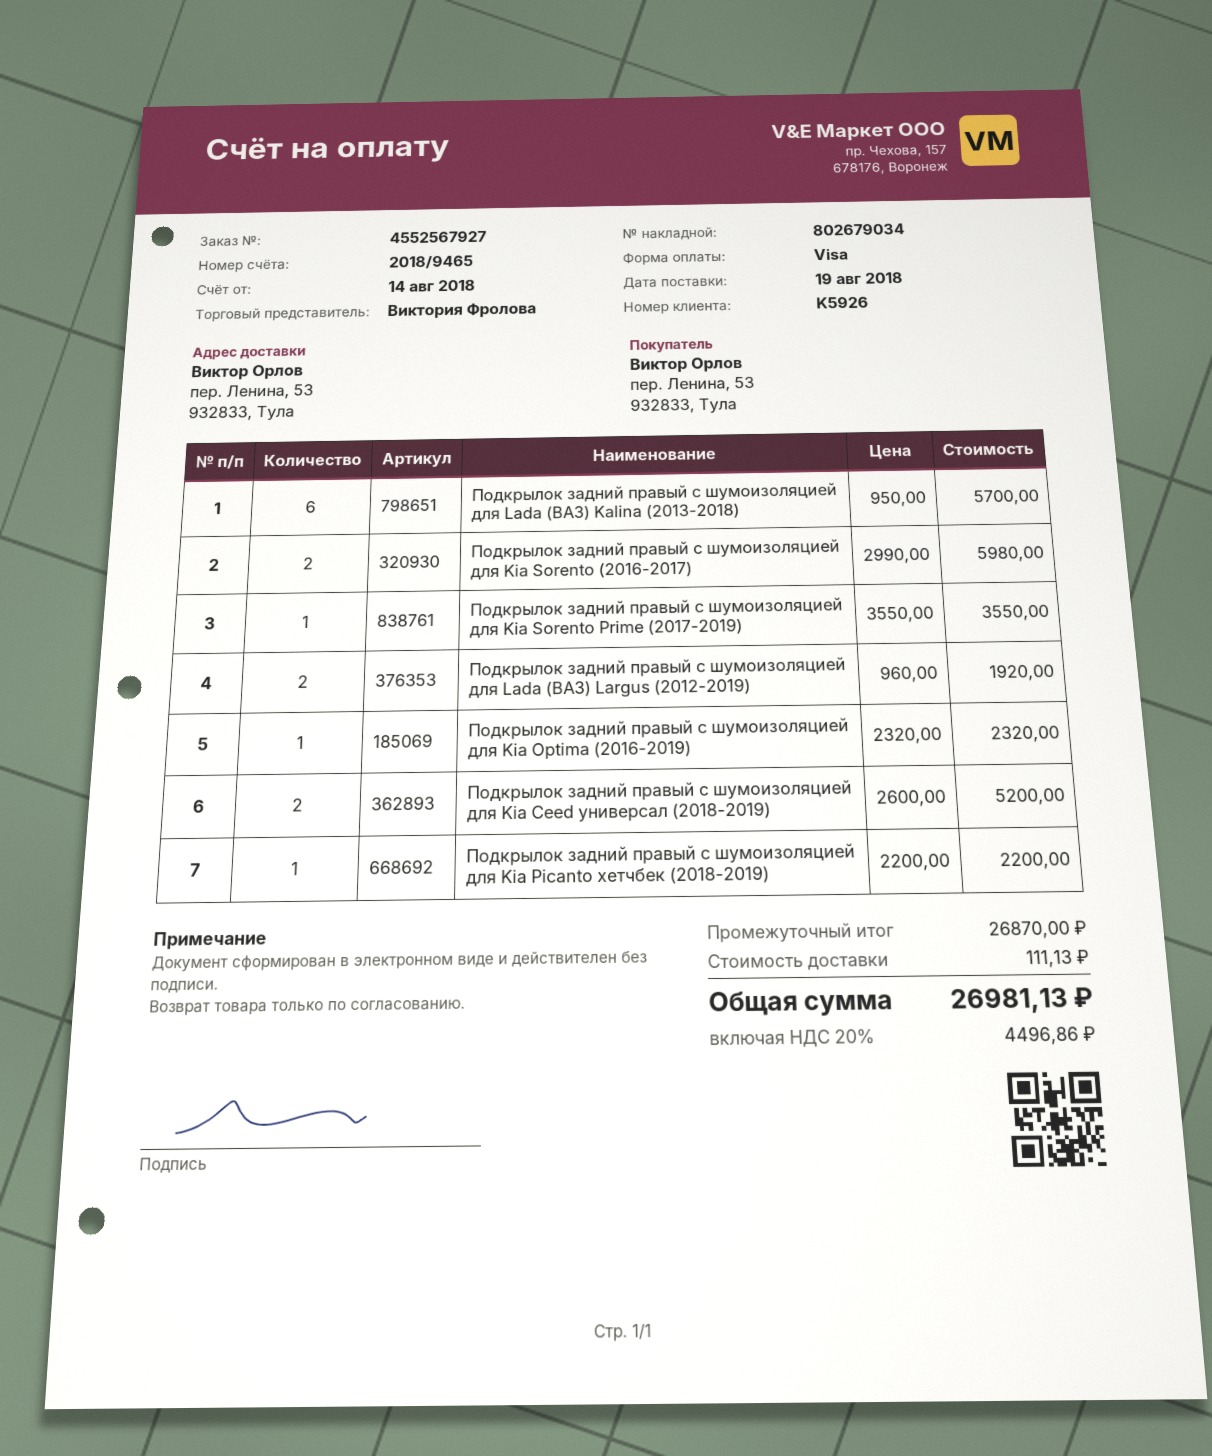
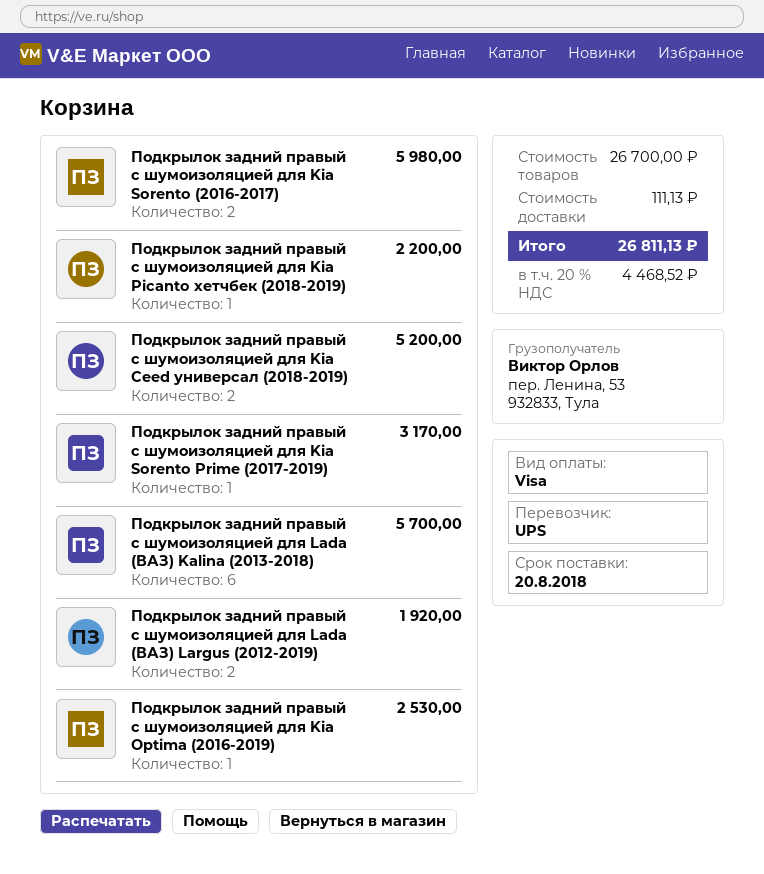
delivery date: 2018-08-19 -> 2018-08-20
Подкрылок задний правый с шумоизоляцией для Kia Sorento Prime (2017-2019): 1 for 3550.00 -> 1 for 3170.00
Подкрылок задний правый с шумоизоляцией для Kia Optima (2016-2019): 1 for 2320.00 -> 1 for 2530.00
subtotal: 26870.00 -> 26700.00
tax: 20% = 4496.86 -> 20% = 4468.52
total: 26981.13 -> 26811.13

